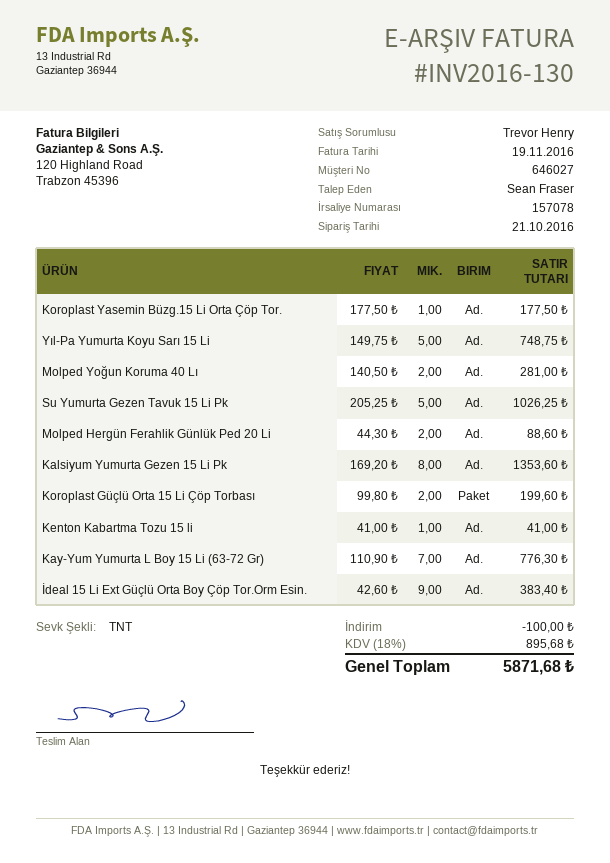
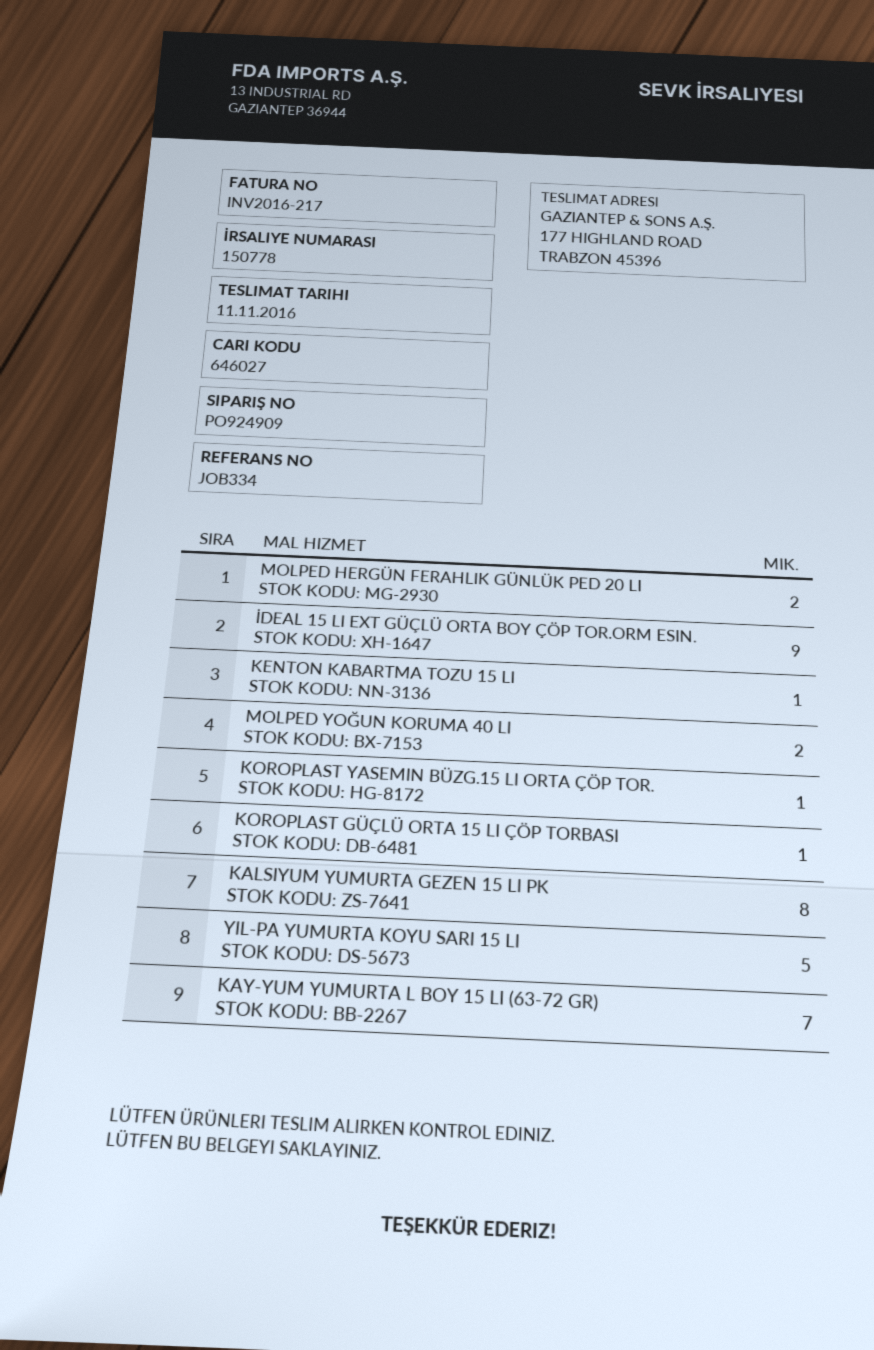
delivery note number: 157078 -> 150778
invoice number: INV2016-130 -> INV2016-217
Su Yumurta Gezen Tavuk 15 Li Pk: 5 -> none
Koroplast Güçlü Orta 15 Li Çöp Torbası: 2 -> 1

